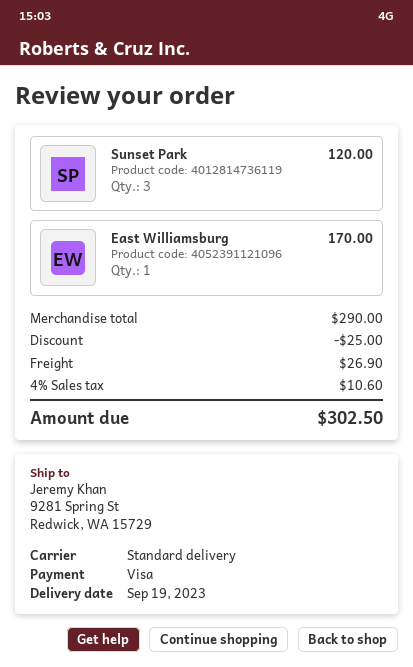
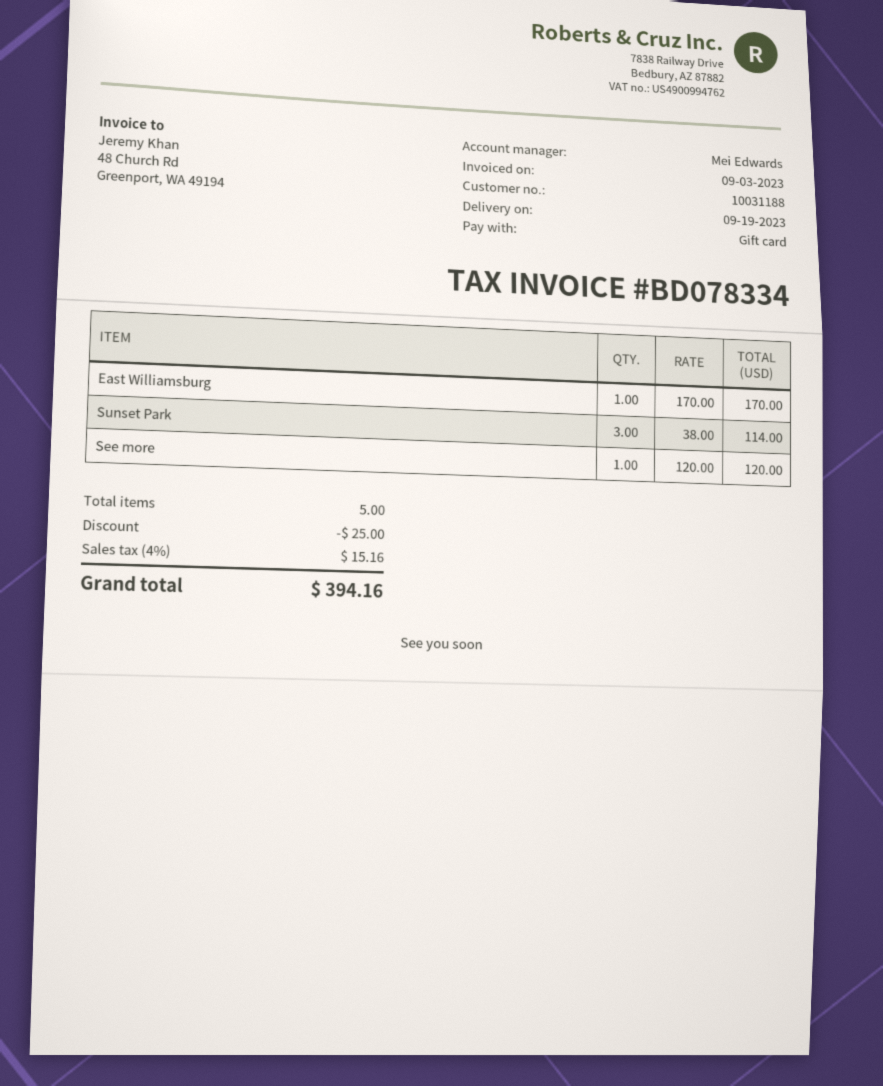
payment method: Visa -> gift card
Sunset Park: 3 for 120.00 -> 3 for 114.00
See more: none -> 1 for 120.00
shipping: 26.90 -> none
tax: 4% = 10.60 -> 4% = 15.16
total: 302.50 -> 394.16

